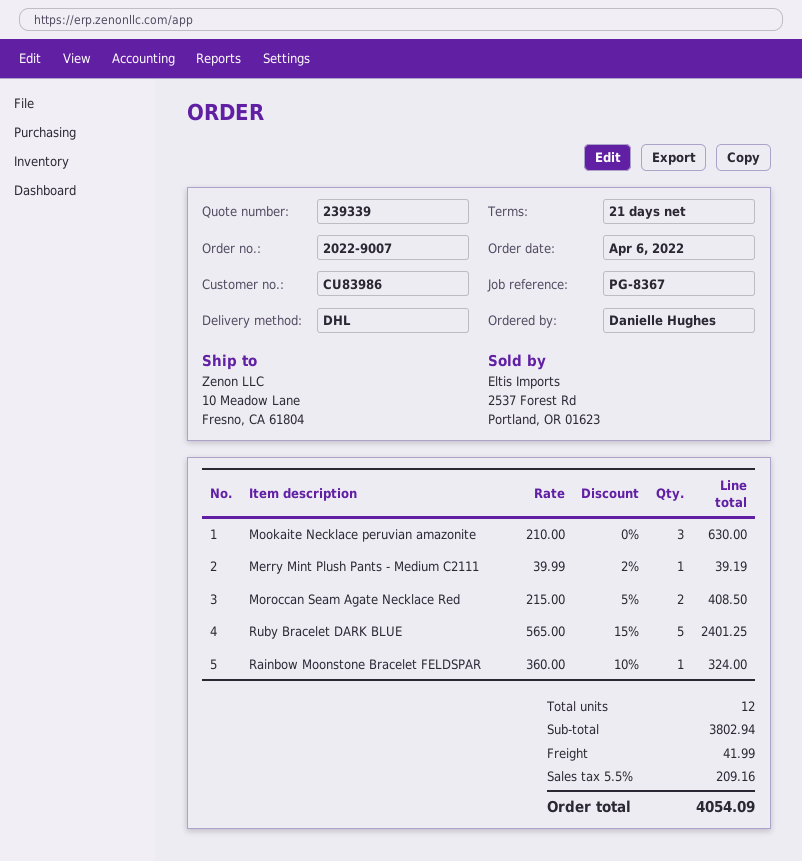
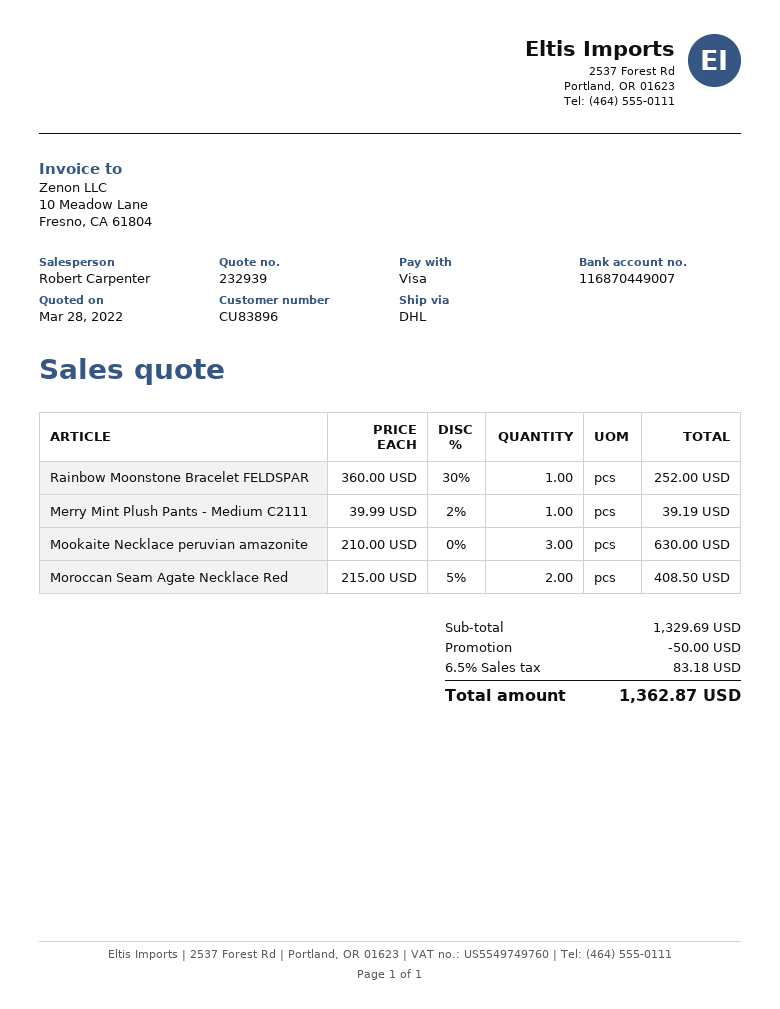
quote number: 239339 -> 232939
customer number: CU83986 -> CU83896
Ruby Bracelet DARK BLUE: 5 x 565.00 - 15% = 2401.25 -> none
Rainbow Moonstone Bracelet FELDSPAR: 1 x 360.00 - 10% = 324.00 -> 1 x 360.00 - 30% = 252.00
subtotal: 3802.94 -> 1329.69
discount: none -> 50.00
shipping: 41.99 -> none
tax: 5.5% = 209.16 -> 6.5% = 83.18
total: 4054.09 -> 1362.87

